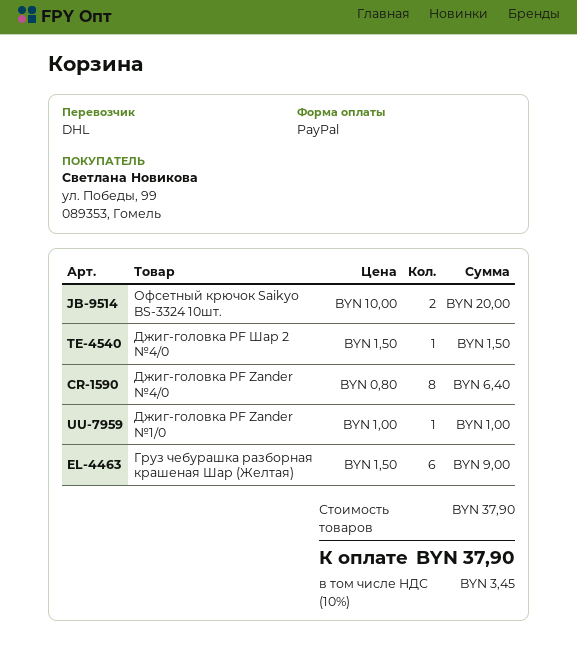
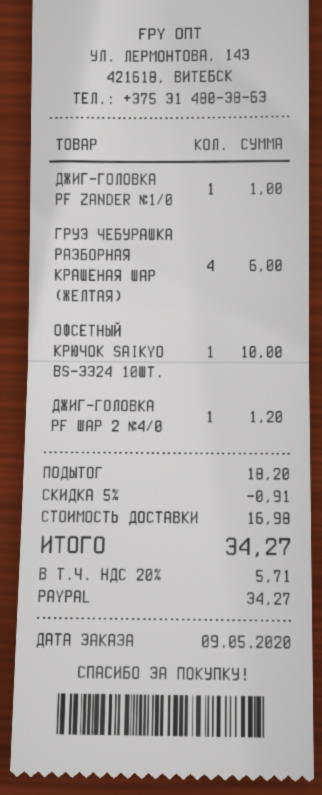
Офсетный крючок Saikyo BS-3324 10шт.: 2 for 20.00 -> 1 for 10.00
Джиг-головка PF Шар 2 №4/0: 1 for 1.50 -> 1 for 1.20
Джиг-головка PF Zander №4/0: 8 for 6.40 -> none
Груз чебурашка разборная крашеная Шар (Желтая): 6 for 9.00 -> 4 for 6.00
subtotal: 37.90 -> 18.20
discount: none -> 5% = 0.91
shipping: none -> 16.98
tax: 10% = 3.45 -> 20% = 5.71
total: 37.90 -> 34.27

